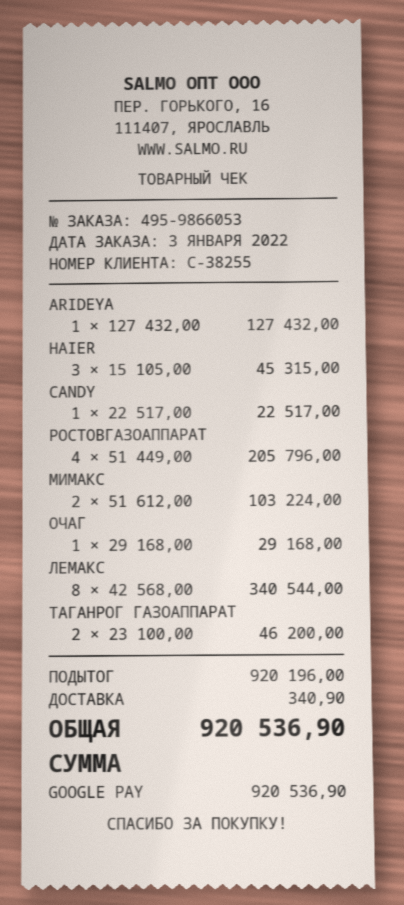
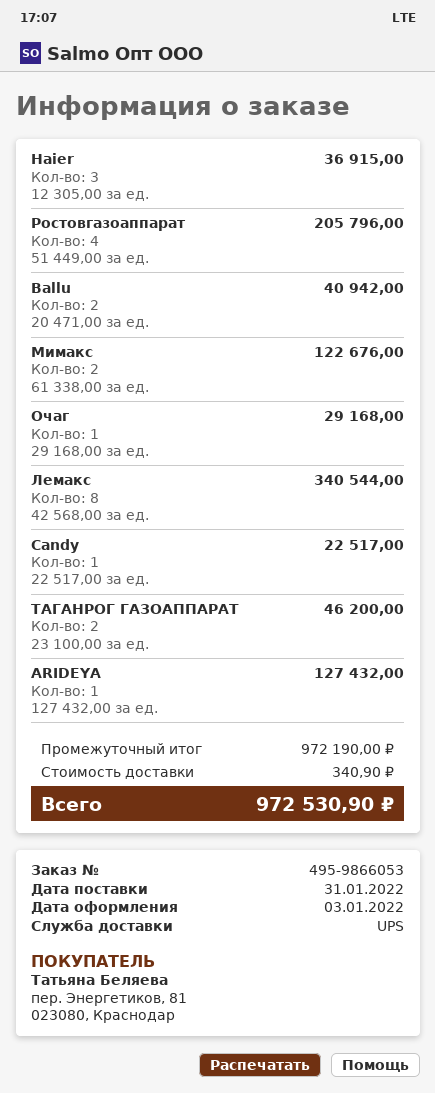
HAIER: 3 x 15105.00 = 45315.00 -> 3 x 12305.00 = 36915.00
МИМАКС: 2 x 51612.00 = 103224.00 -> 2 x 61338.00 = 122676.00
Ballu: none -> 2 x 20471.00 = 40942.00
subtotal: 920196.00 -> 972190.00
total: 920536.90 -> 972530.90

